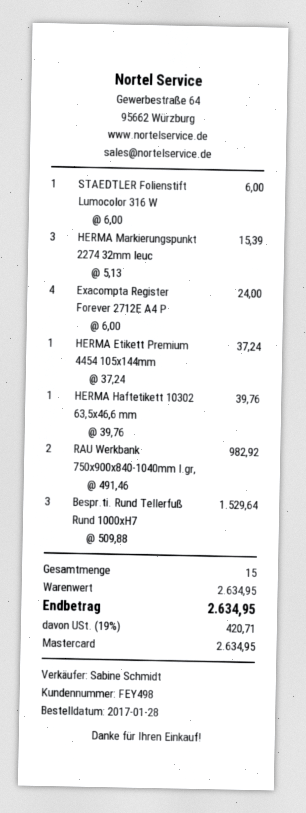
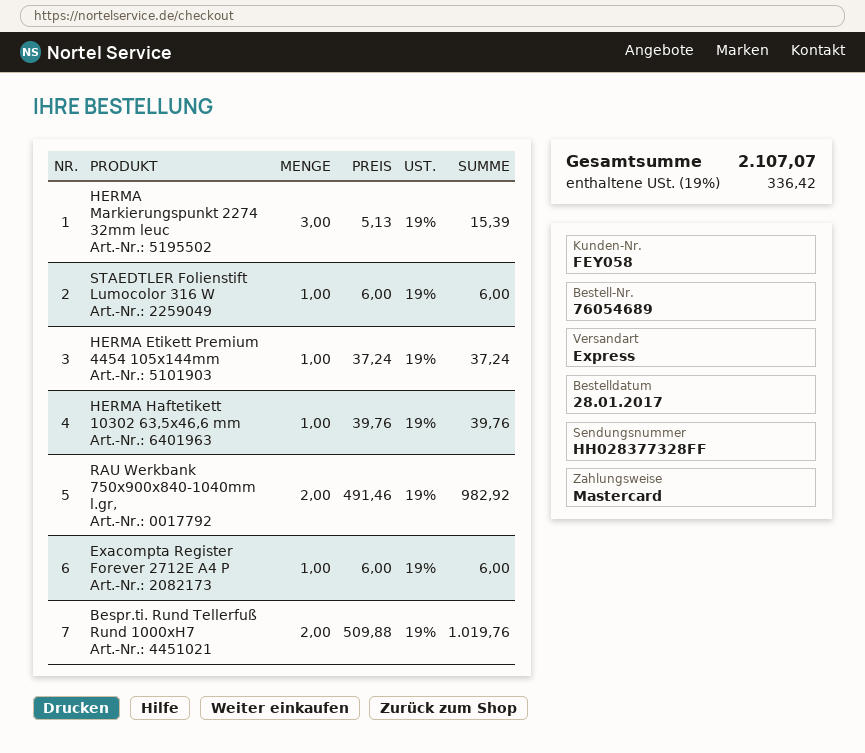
customer number: FEY498 -> FEY058
Exacompta Register Forever 2712E A4 P: 4 x 6.00 = 24.00 -> 1 x 6.00 = 6.00
Bespr.ti. Rund Tellerfuß Rund 1000xH7: 3 x 509.88 = 1529.64 -> 2 x 509.88 = 1019.76
tax: 19% = 420.71 -> 19% = 336.42
total: 2634.95 -> 2107.07

